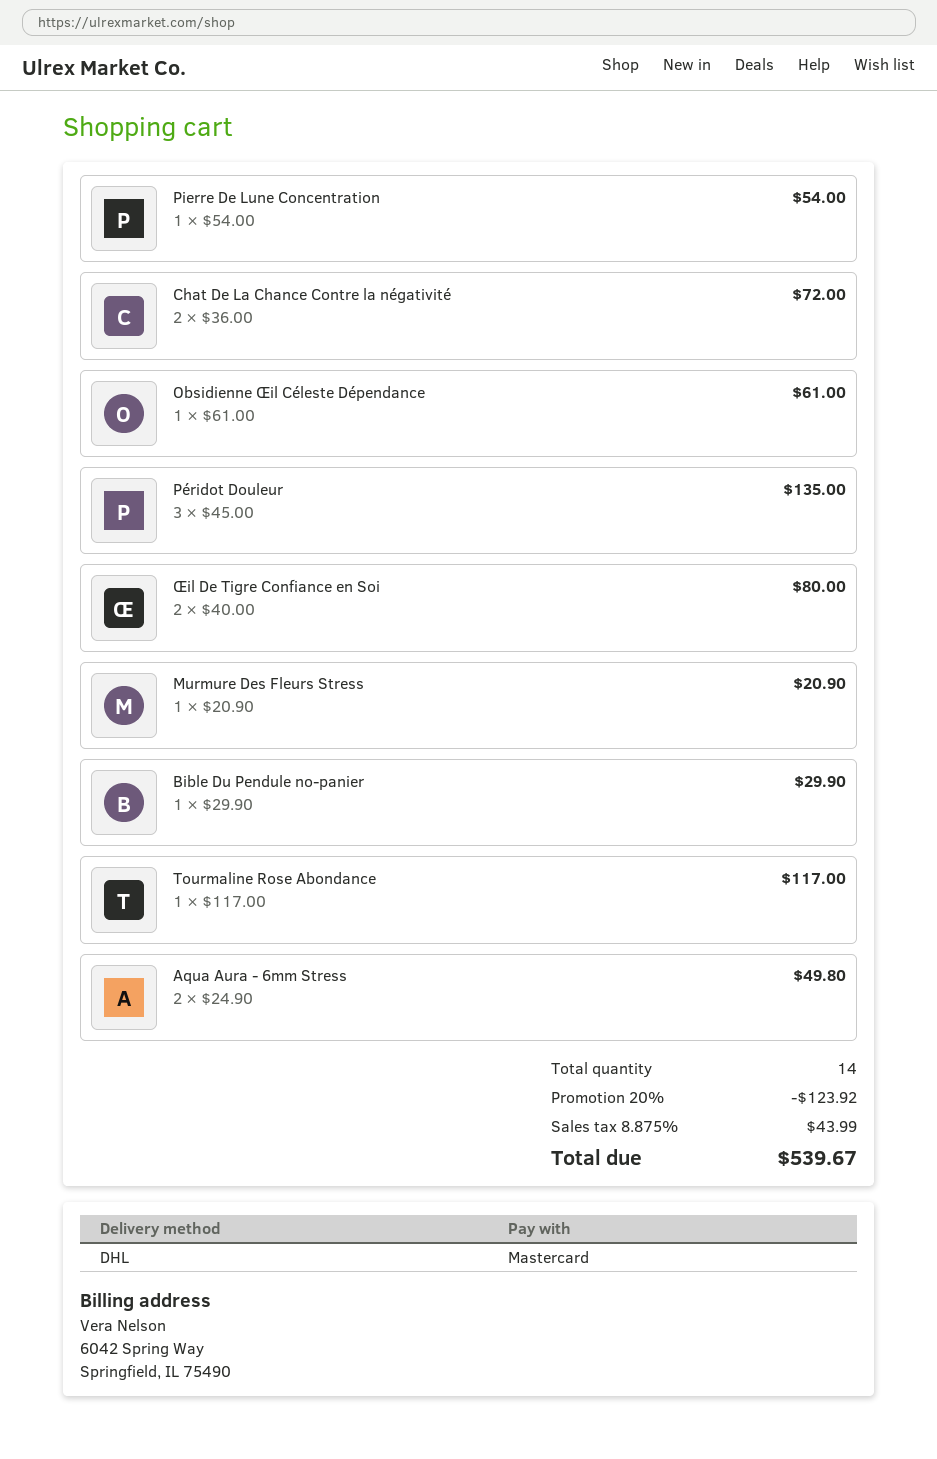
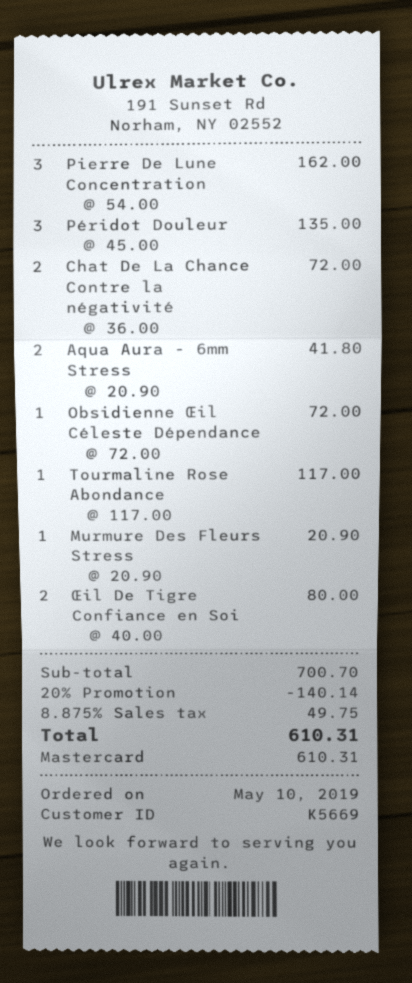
Pierre De Lune Concentration: 1 x 54.00 = 54.00 -> 3 x 54.00 = 162.00
Obsidienne Œil Céleste Dépendance: 1 x 61.00 = 61.00 -> 1 x 72.00 = 72.00
Bible Du Pendule no-panier: 1 x 29.90 = 29.90 -> none
Aqua Aura - 6mm Stress: 2 x 24.90 = 49.80 -> 2 x 20.90 = 41.80
discount: 20% = 123.92 -> 20% = 140.14
tax: 8.875% = 43.99 -> 8.875% = 49.75
total: 539.67 -> 610.31

